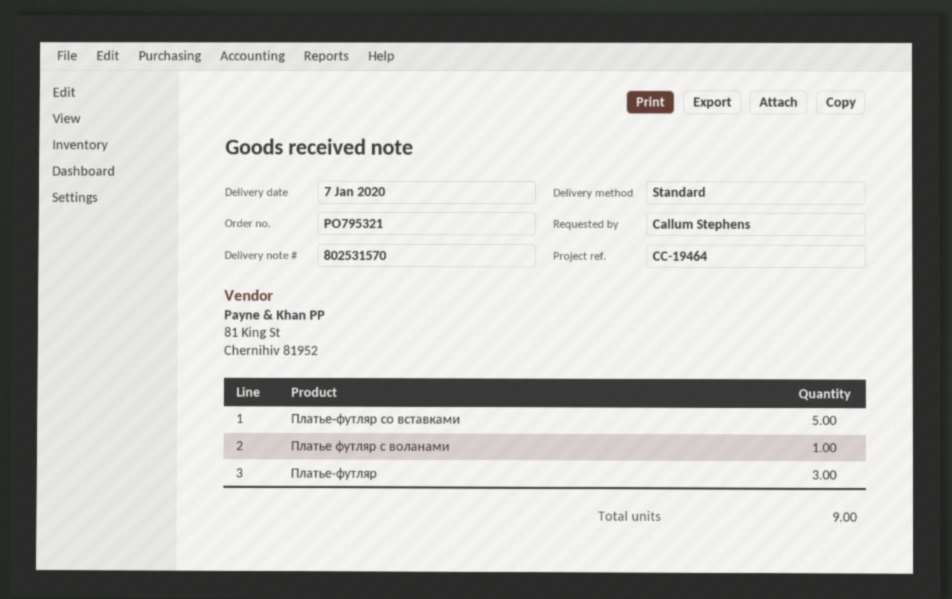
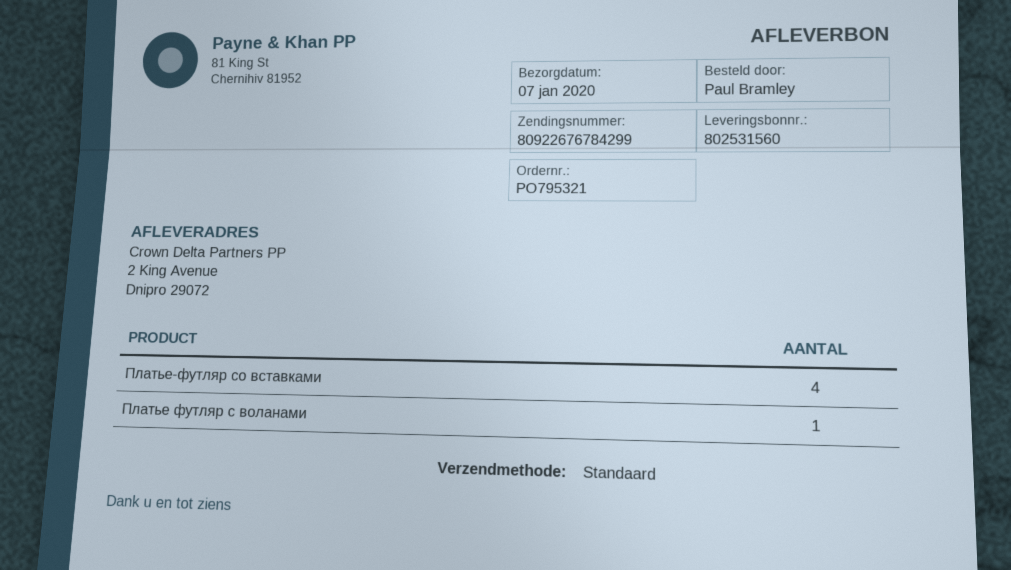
delivery note number: 802531570 -> 802531560
ordered by: Callum Stephens -> Paul Bramley
Платье-футляр со вставками: 5 -> 4
Платье-футляр: 3 -> none

